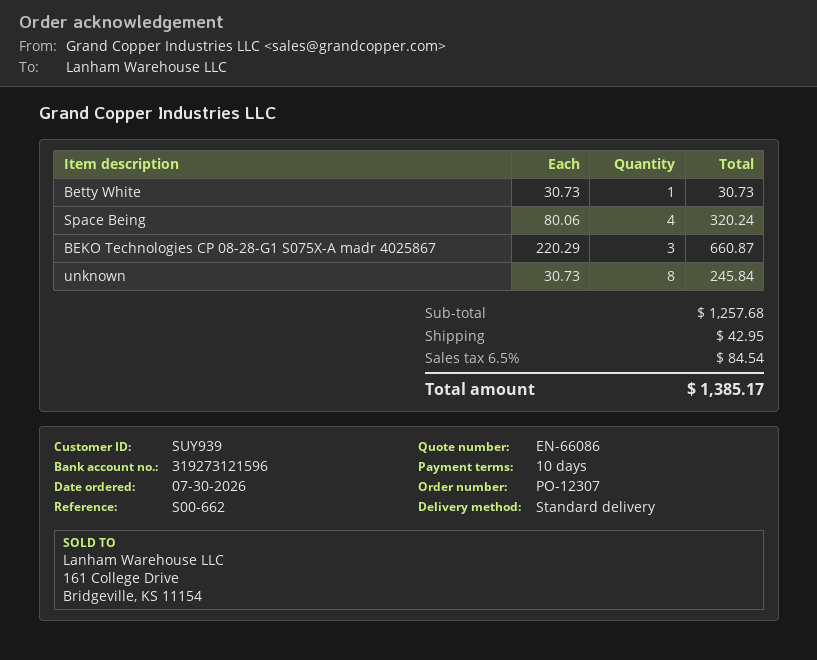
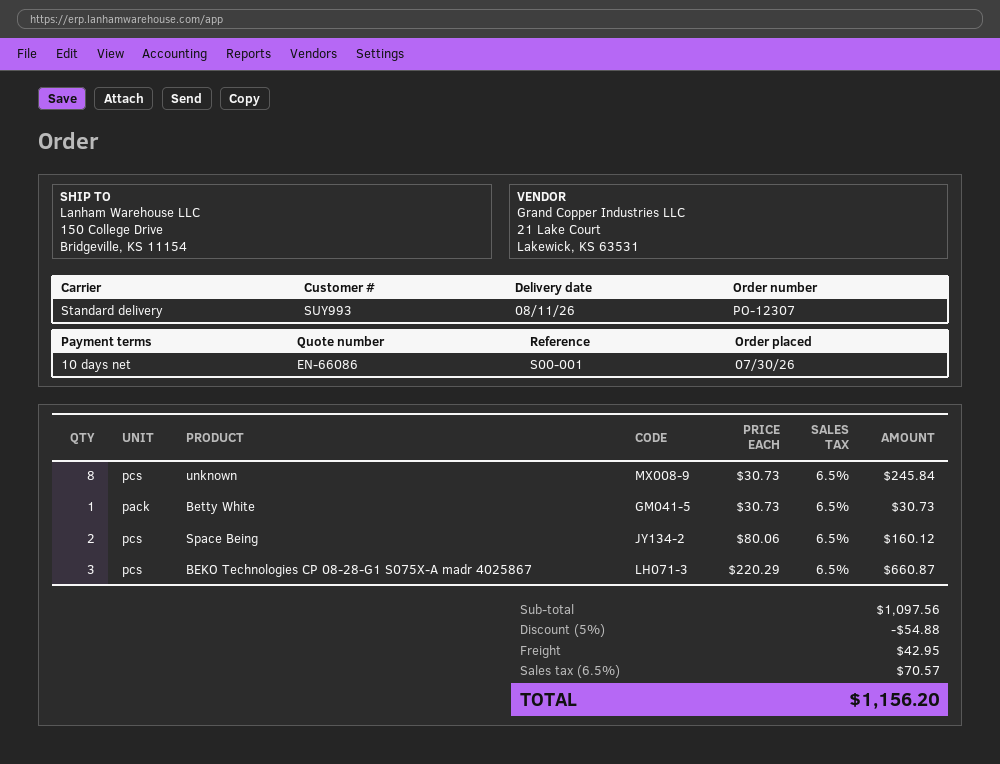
customer number: SUY939 -> SUY993
reference: S00-662 -> S00-001
Space Being: 4 x 80.06 = 320.24 -> 2 x 80.06 = 160.12
subtotal: 1257.68 -> 1097.56
discount: none -> 5% = 54.88
tax: 6.5% = 84.54 -> 6.5% = 70.57
total: 1385.17 -> 1156.20

